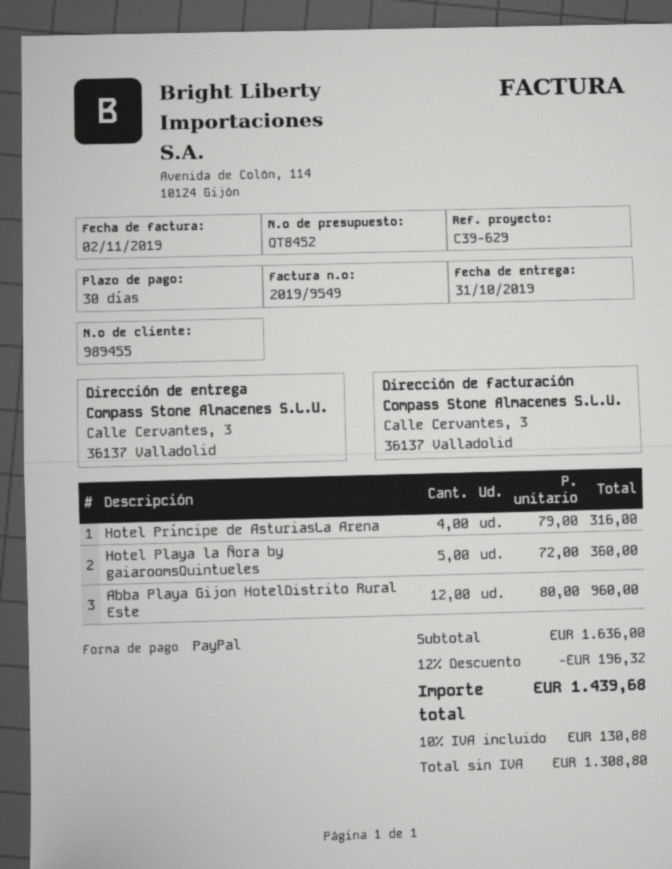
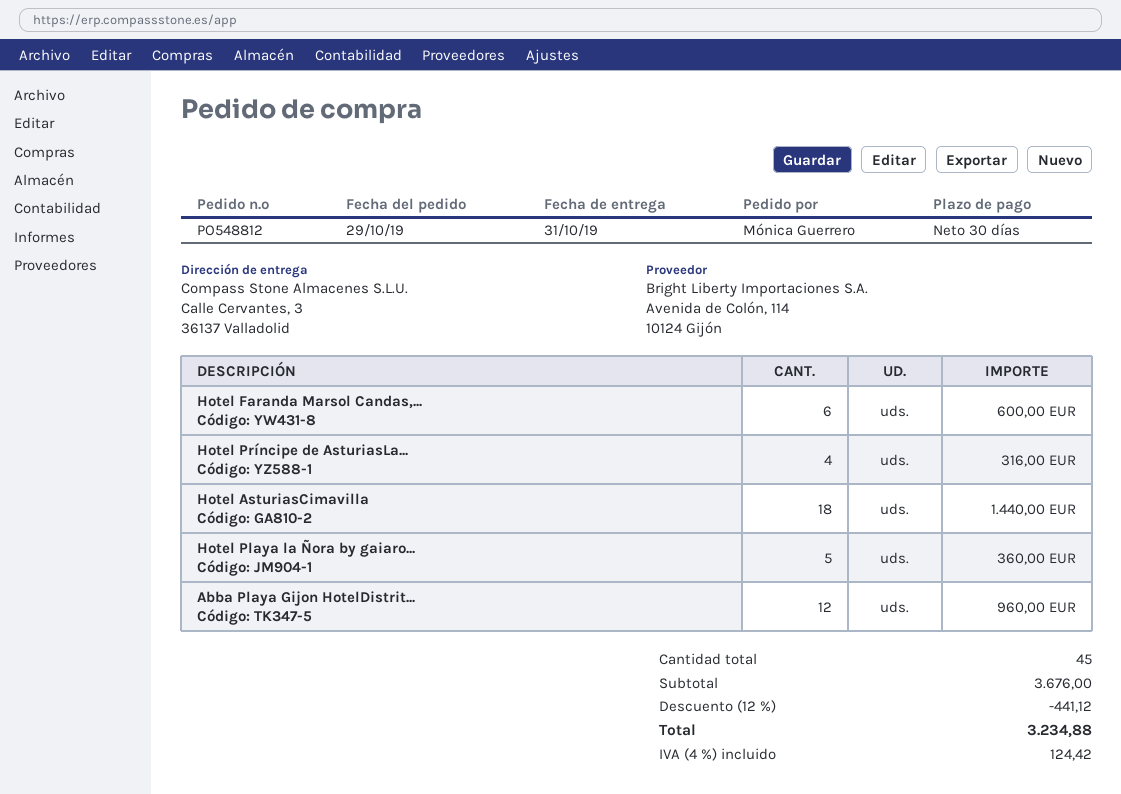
Hotel Faranda Marsol Candas,...: none -> 6 for 600.00
Hotel AsturiasCimavilla: none -> 18 for 1440.00
subtotal: 1636.00 -> 3676.00
discount: 12% = 196.32 -> 12% = 441.12
tax: 10% = 130.88 -> 4% = 124.42
total: 1439.68 -> 3234.88

